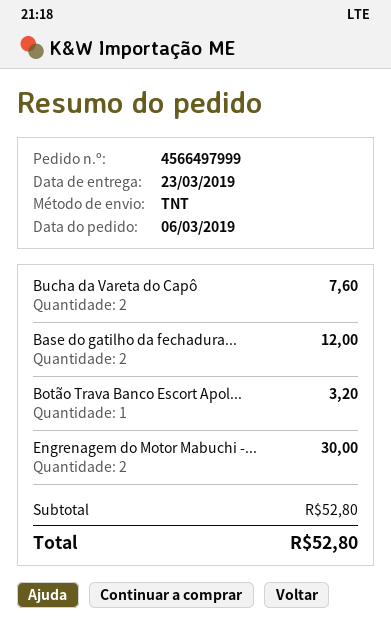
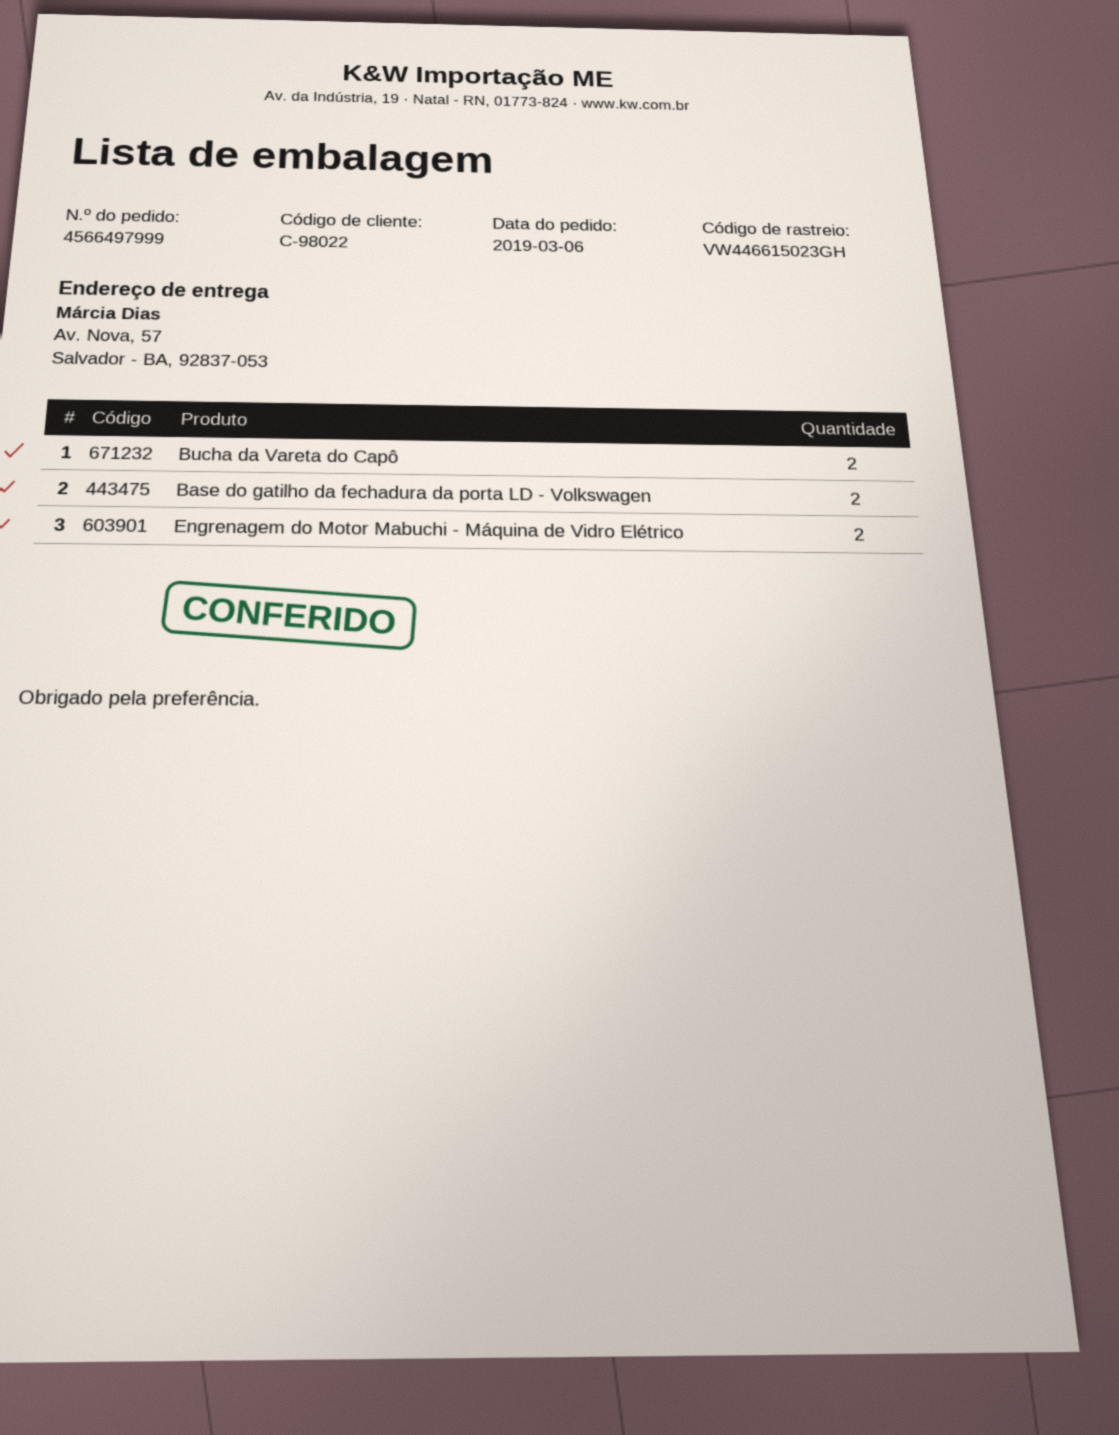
Botão Trava Banco Escort Apol...: 1 -> none

